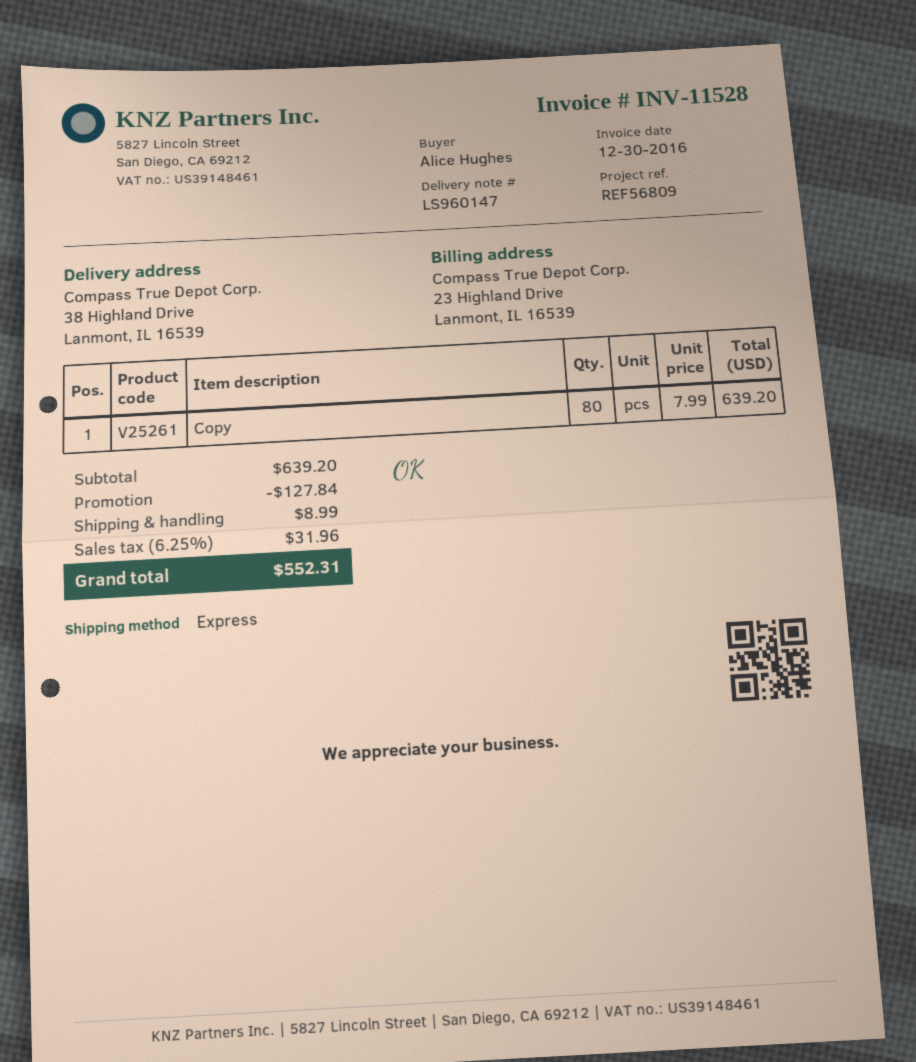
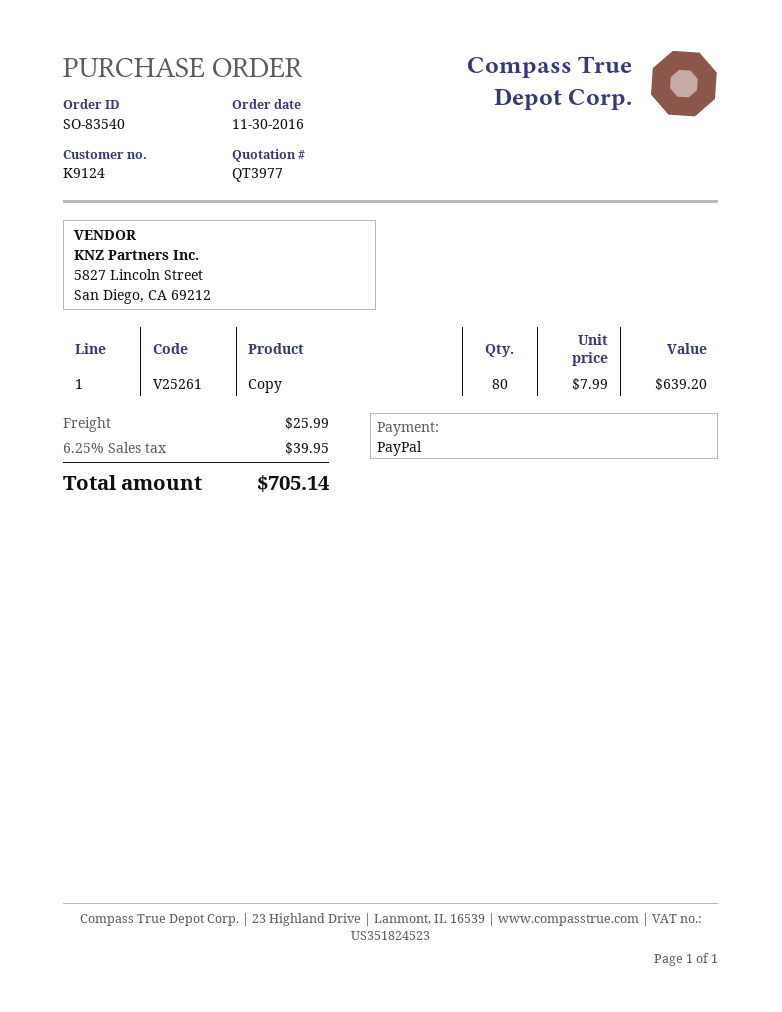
discount: 127.84 -> none
shipping: 8.99 -> 25.99
tax: 6.25% = 31.96 -> 6.25% = 39.95
total: 552.31 -> 705.14

